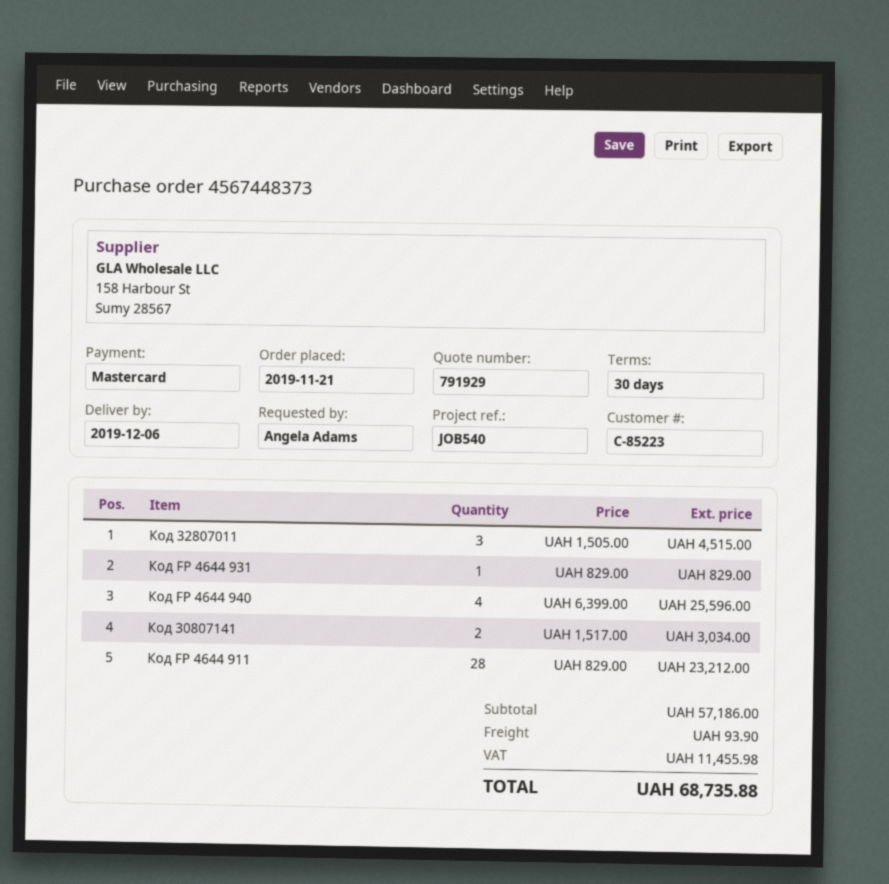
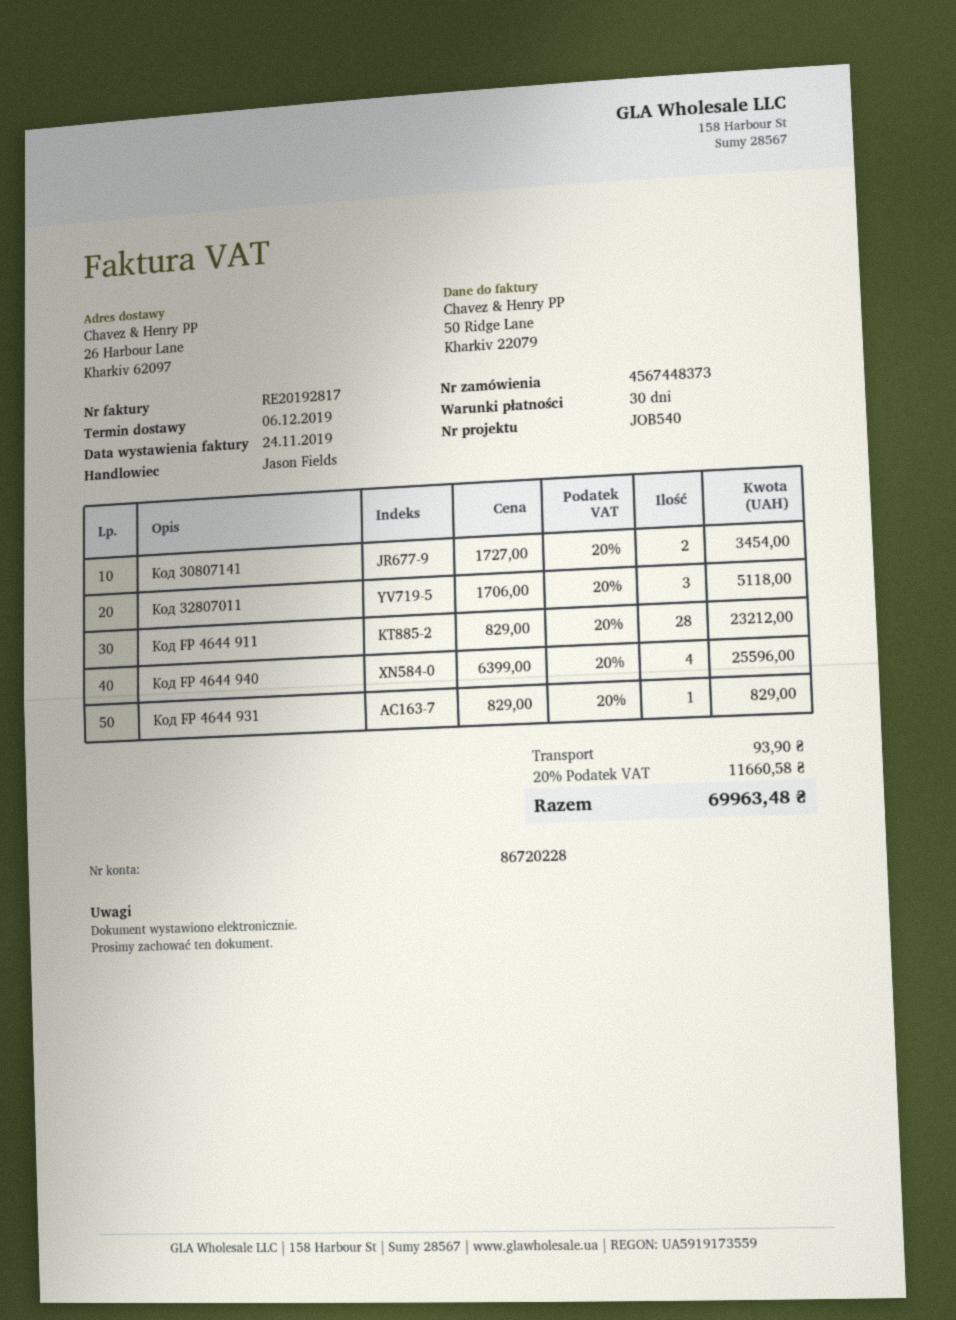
Код 32807011: 3 x 1505.00 = 4515.00 -> 3 x 1706.00 = 5118.00
Код 30807141: 2 x 1517.00 = 3034.00 -> 2 x 1727.00 = 3454.00
tax: 11455.98 -> 11660.58
total: 68735.88 -> 69963.48

